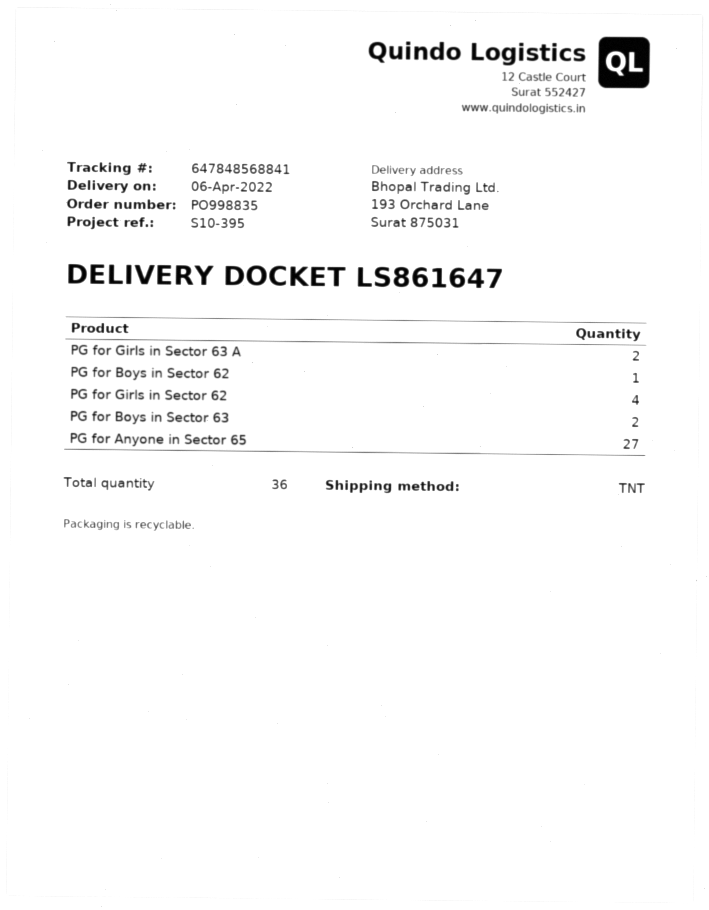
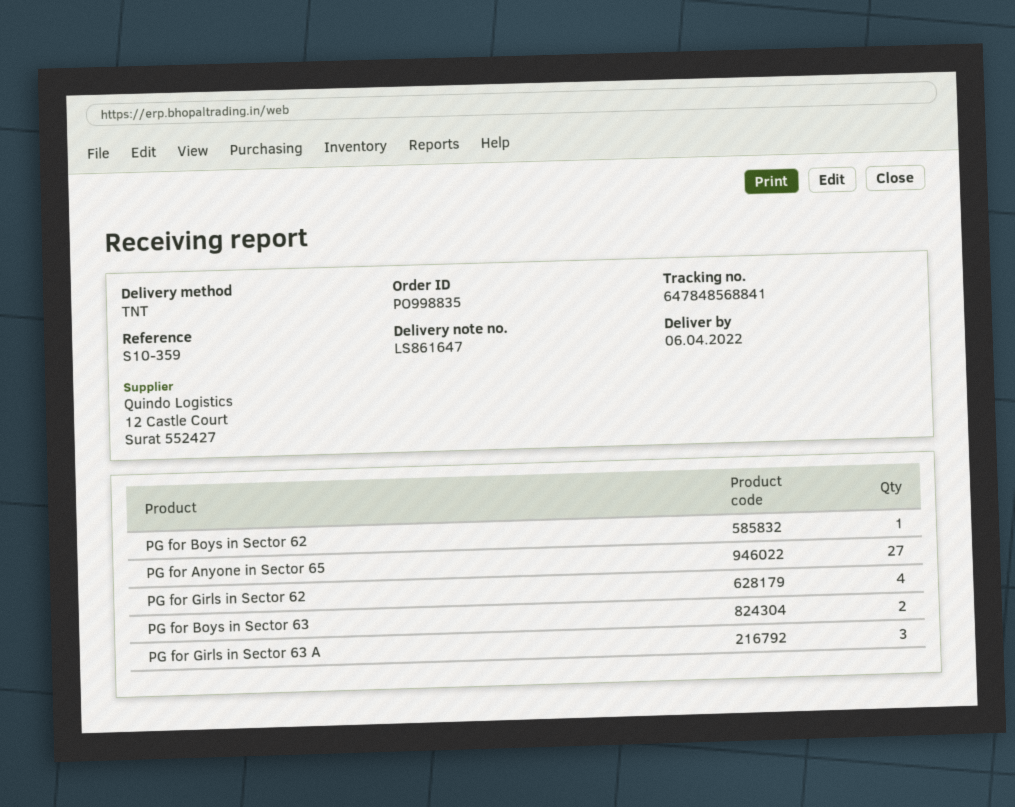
reference: S10-395 -> S10-359
PG for Girls in Sector 63 A: 2 -> 3

